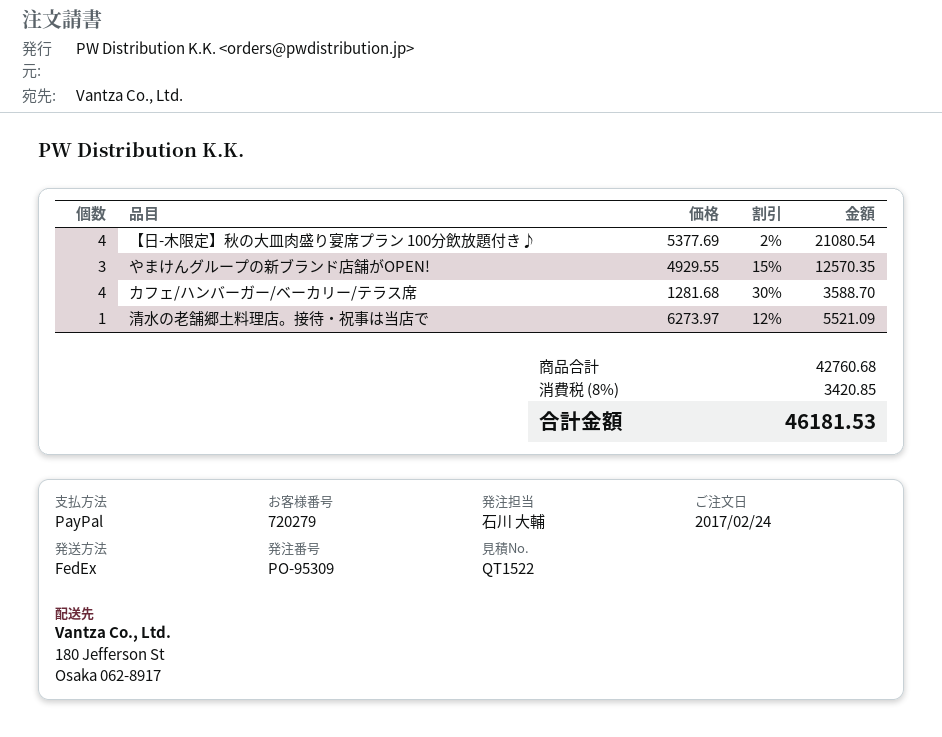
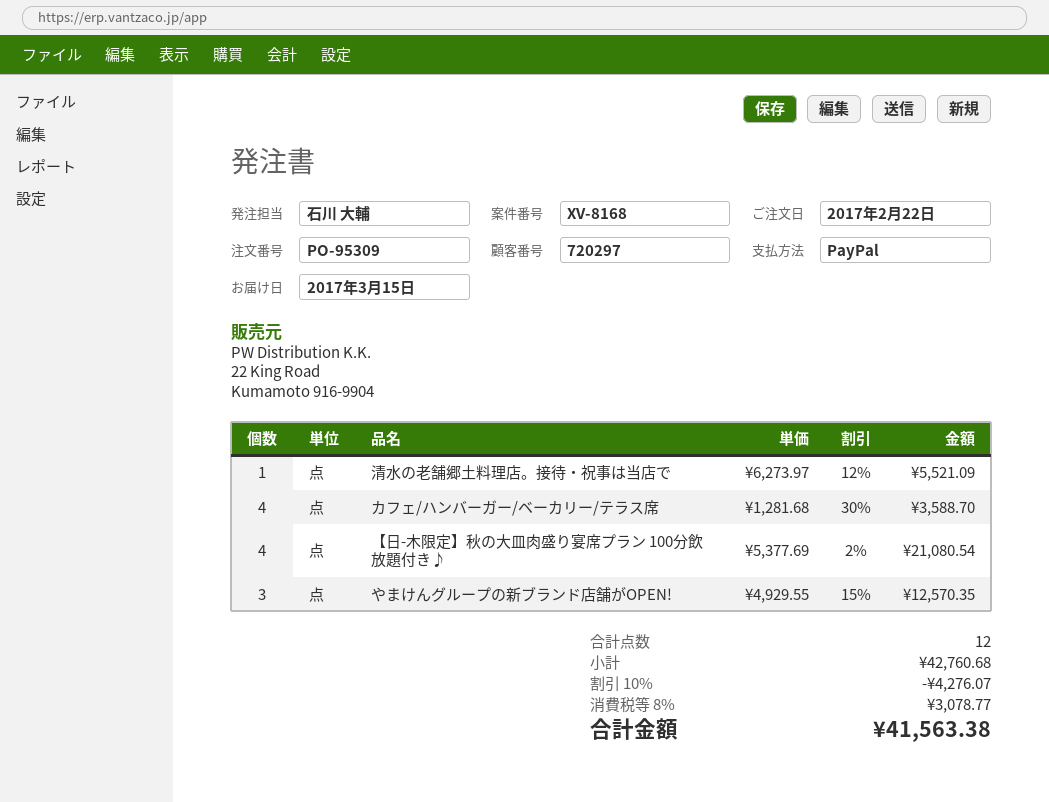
order date: 2017-02-24 -> 2017-02-22
customer number: 720279 -> 720297
discount: none -> 10% = 4276.07
tax: 8% = 3420.85 -> 8% = 3078.77
total: 46181.53 -> 41563.38

